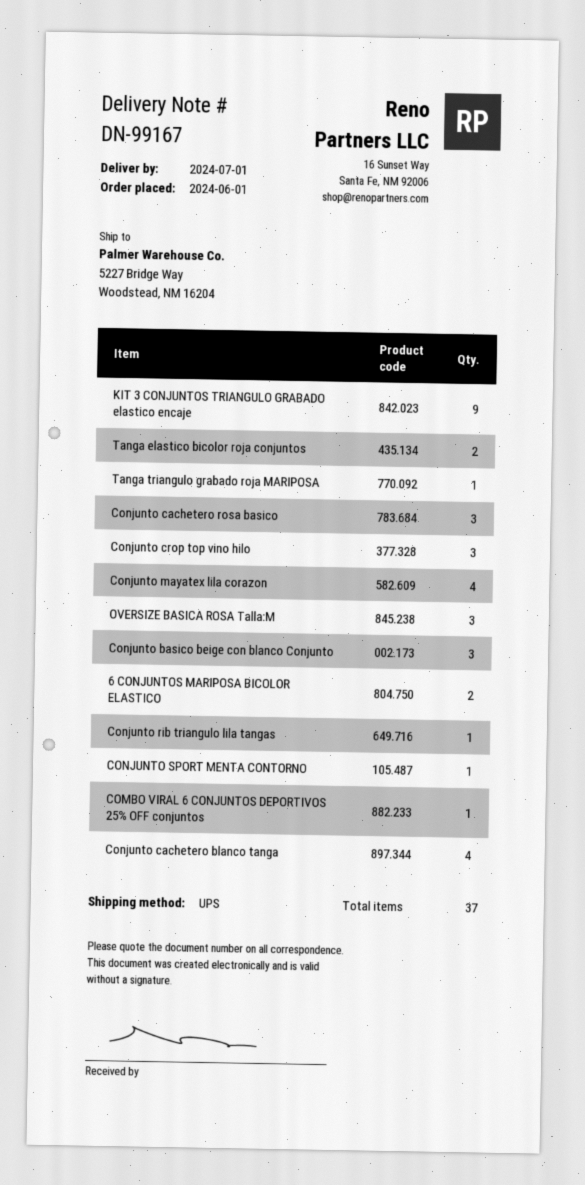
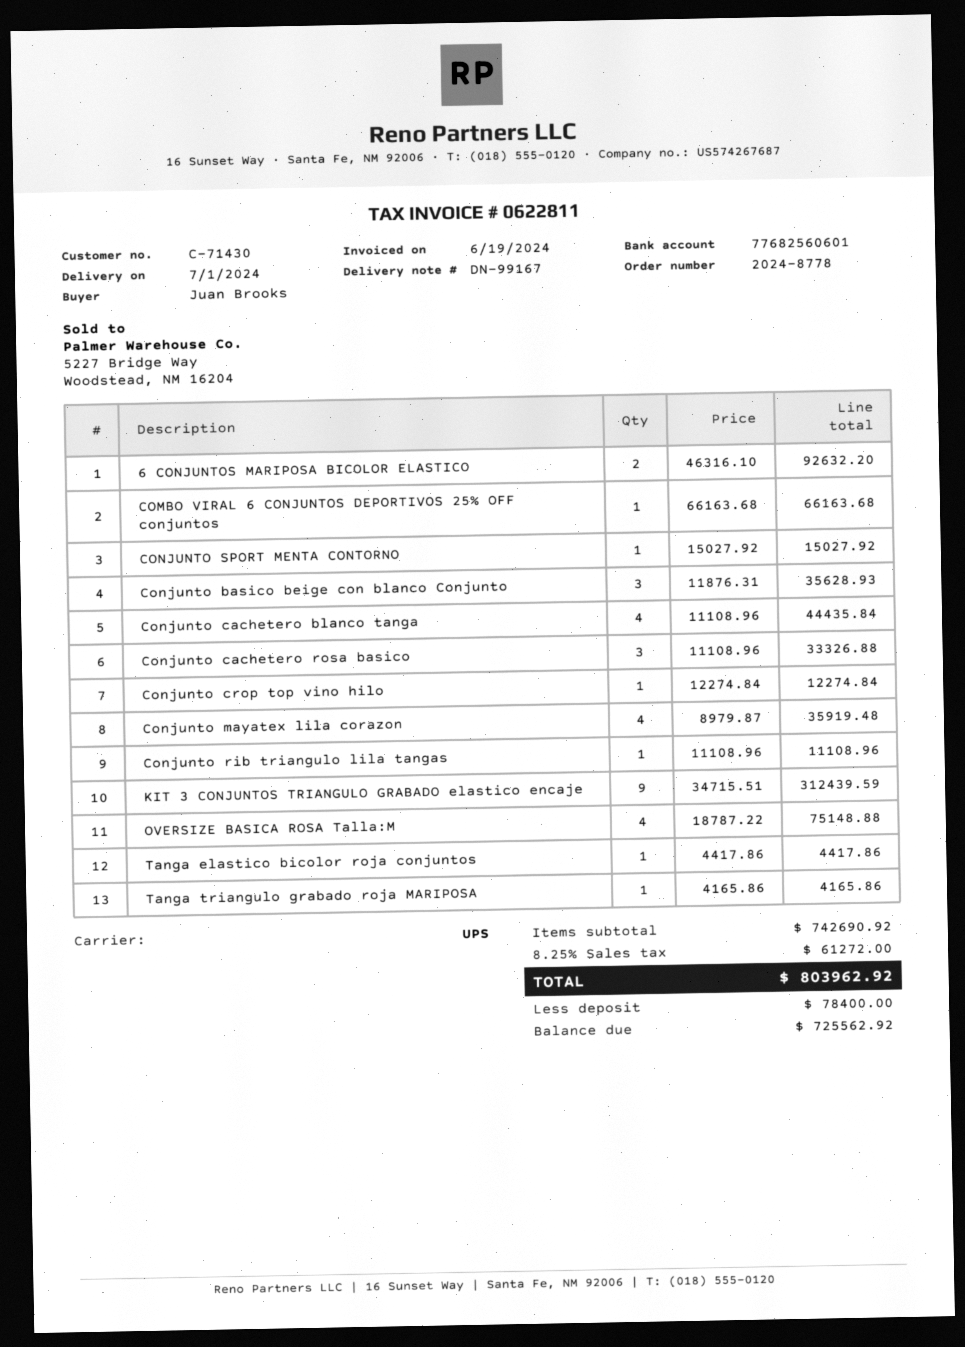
Tanga elastico bicolor roja conjuntos: 2 -> 1
Conjunto crop top vino hilo: 3 -> 1
OVERSIZE BASICA ROSA Talla:M: 3 -> 4

